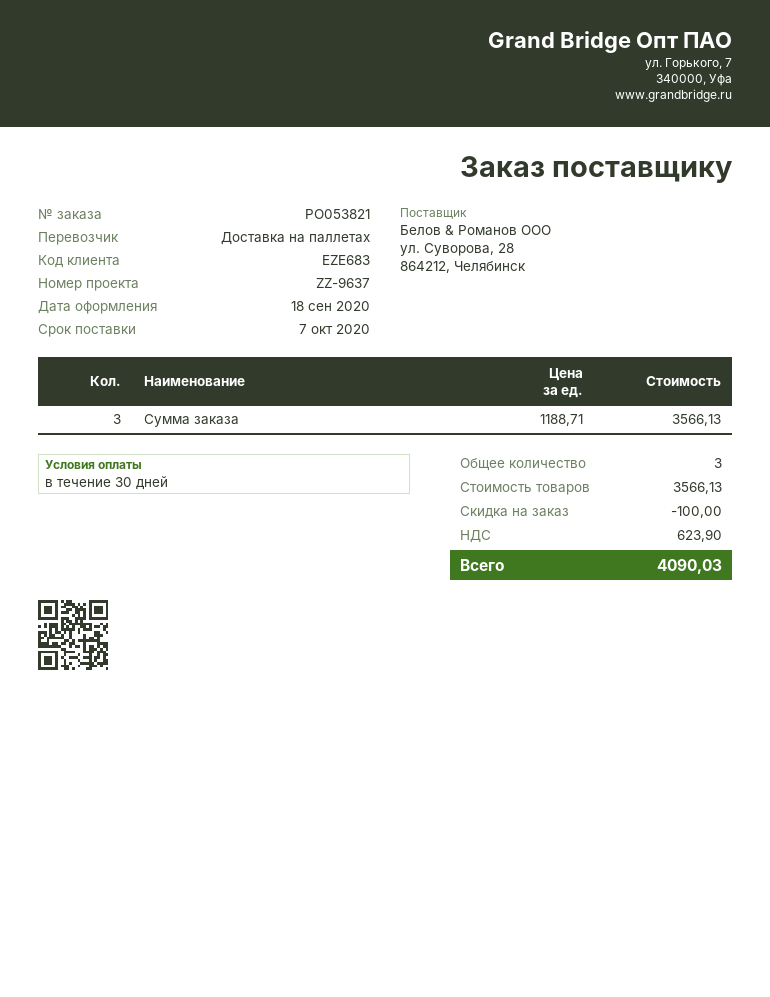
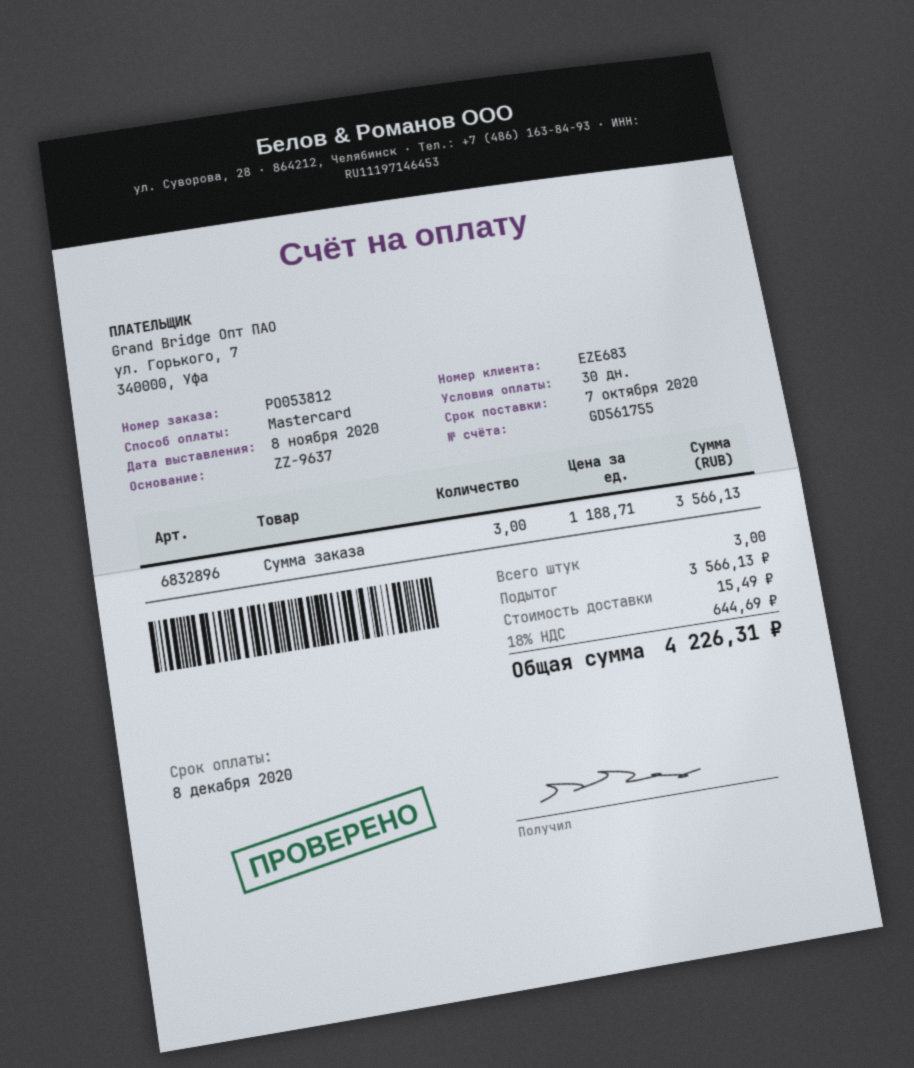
order number: PO053821 -> PO053812
discount: 100.00 -> none
shipping: none -> 15.49
tax: 623.90 -> 644.69
total: 4090.03 -> 4226.31

